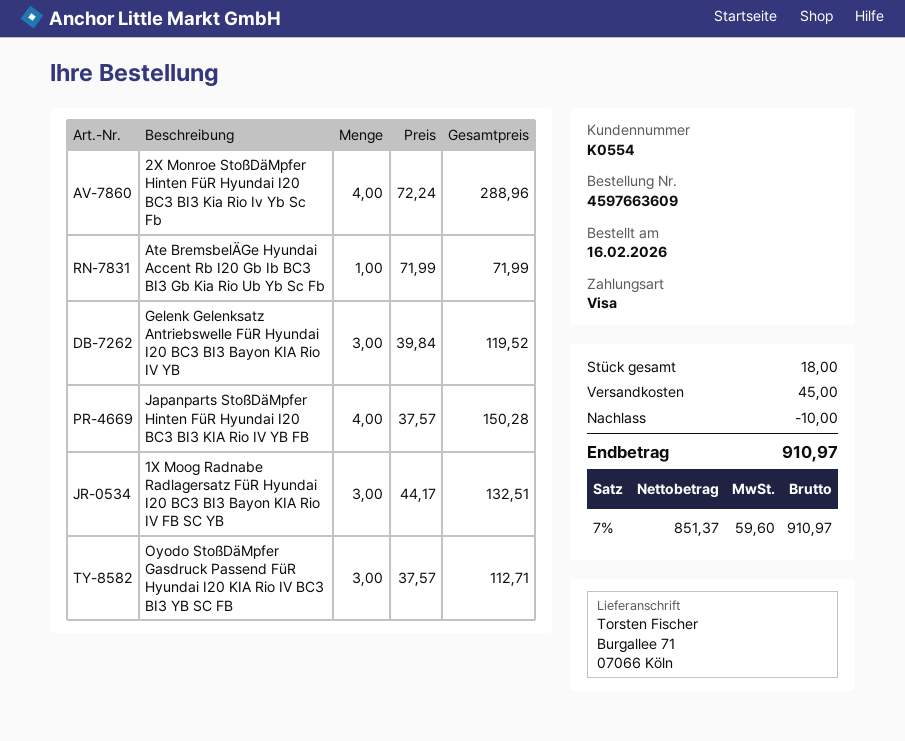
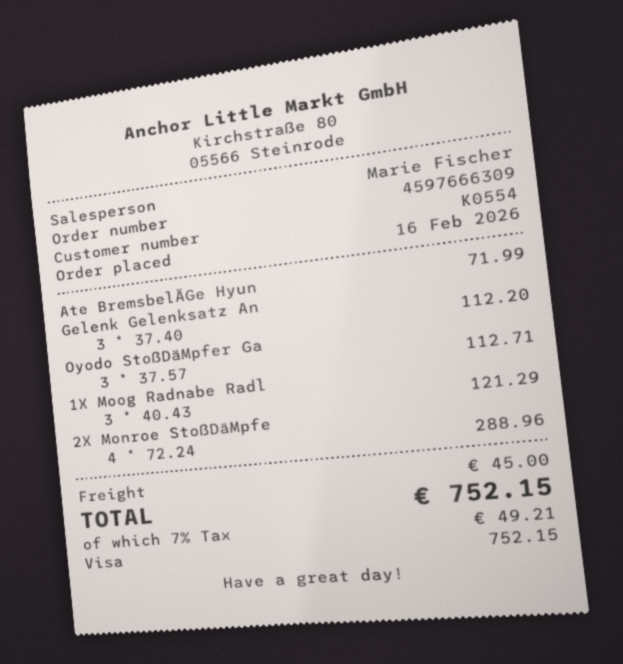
order number: 4597663609 -> 4597666309
Gelenk Gelenksatz Antriebswelle FüR Hyundai I20 BC3 BI3 Bayon KIA Rio IV YB: 3 x 39.84 = 119.52 -> 3 x 37.40 = 112.20
Japanparts StoßDäMpfer Hinten FüR Hyundai I20 BC3 BI3 KIA Rio IV YB FB: 4 x 37.57 = 150.28 -> none
1X Moog Radnabe Radlagersatz FüR Hyundai I20 BC3 BI3 Bayon KIA Rio IV FB SC YB: 3 x 44.17 = 132.51 -> 3 x 40.43 = 121.29
discount: 10.00 -> none
tax: 7% = 59.60 -> 7% = 49.21
total: 910.97 -> 752.15

